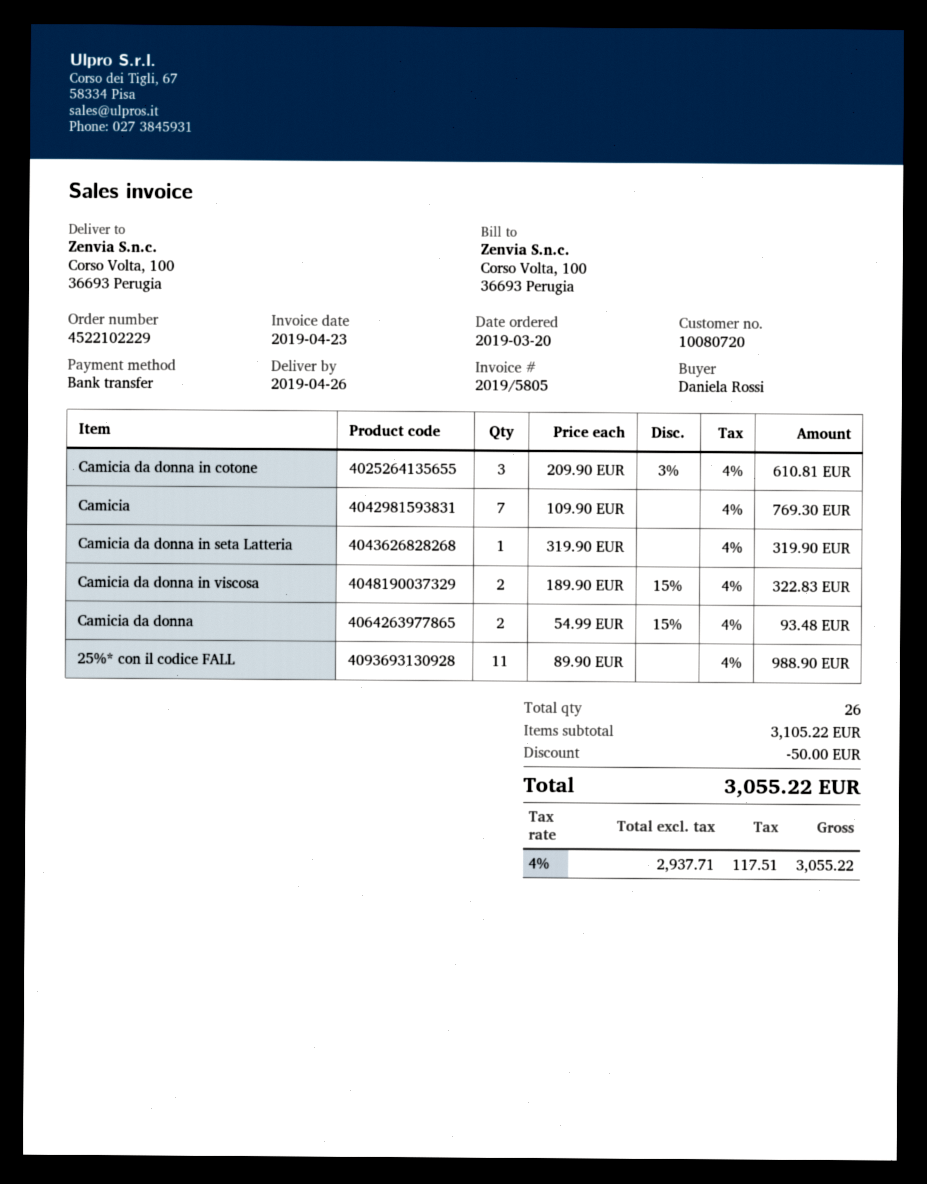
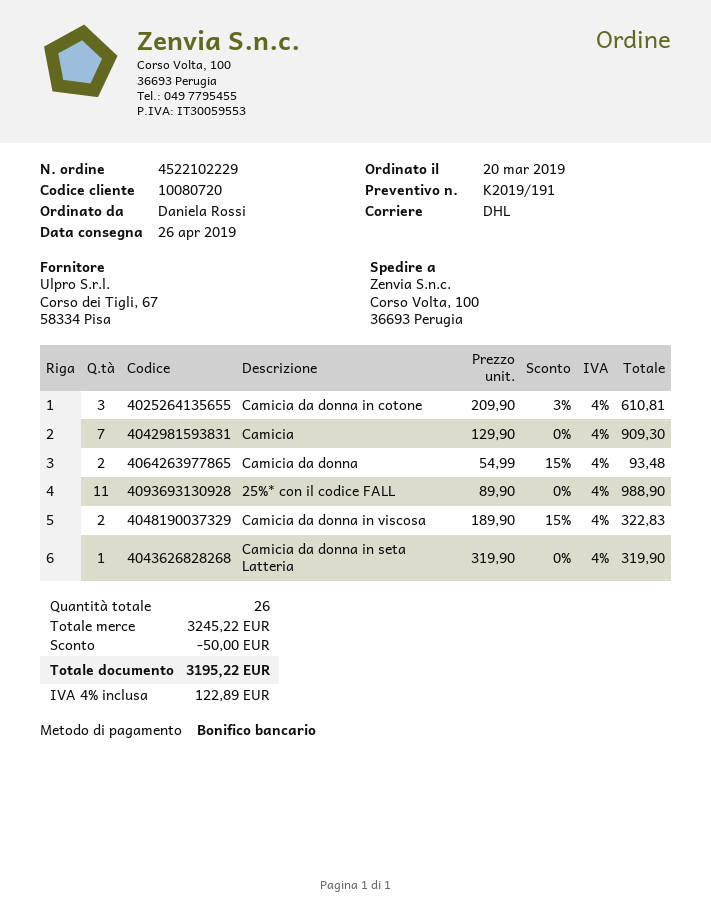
Camicia: 7 x 109.90 = 769.30 -> 7 x 129.90 = 909.30
subtotal: 3105.22 -> 3245.22
tax: 4% = 117.51 -> 4% = 122.89
total: 3055.22 -> 3195.22

